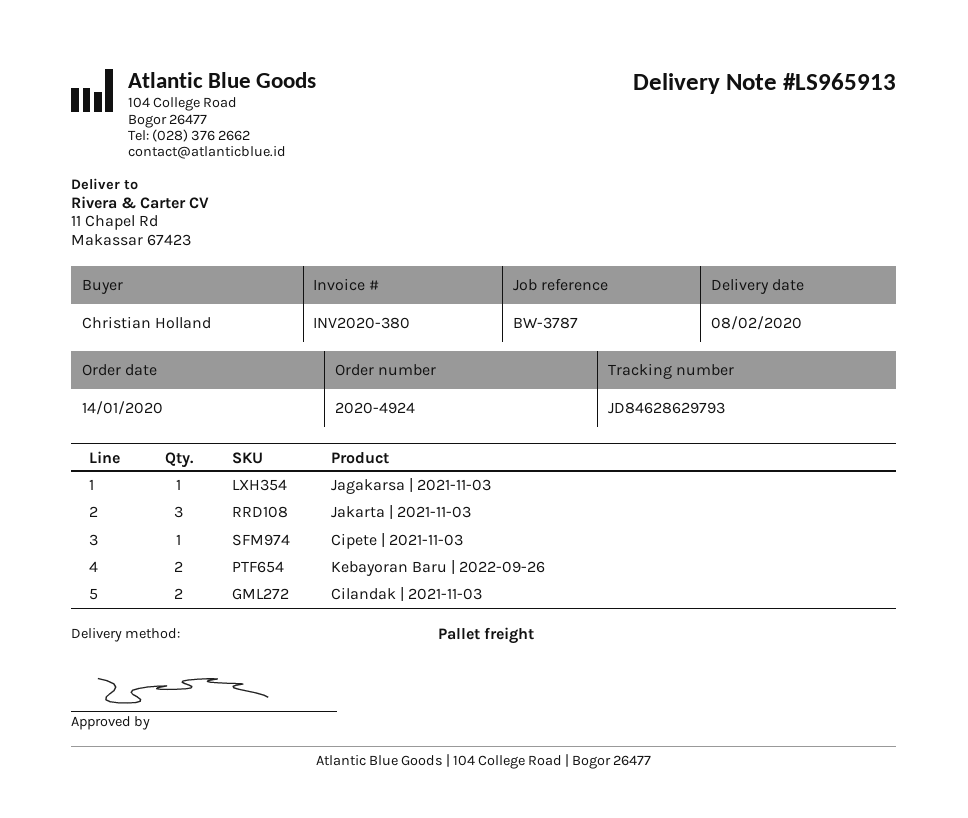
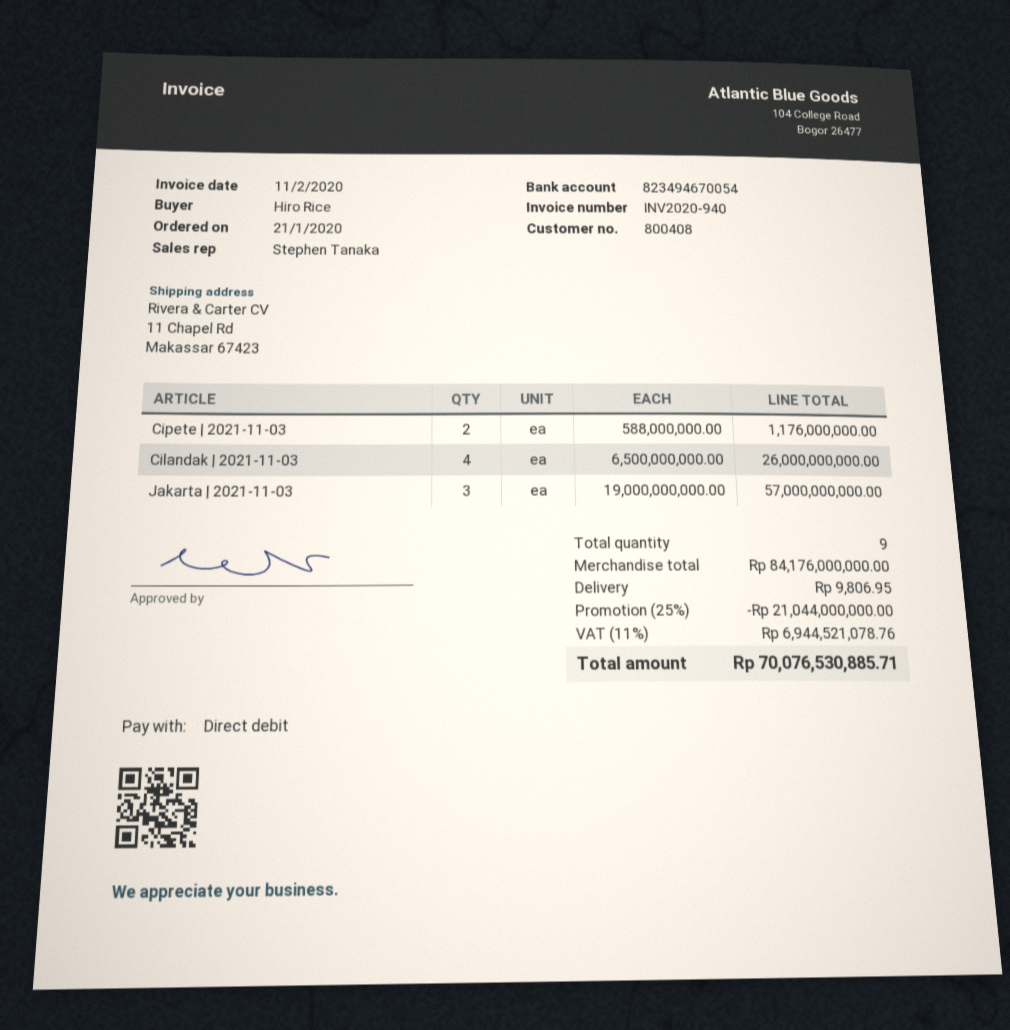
order date: 2020-01-14 -> 2020-01-21
invoice number: INV2020-380 -> INV2020-940
ordered by: Christian Holland -> Hiro Rice
Jagakarsa | 2021-11-03: 1 -> none
Cipete | 2021-11-03: 1 -> 2
Kebayoran Baru | 2022-09-26: 2 -> none
Cilandak | 2021-11-03: 2 -> 4

